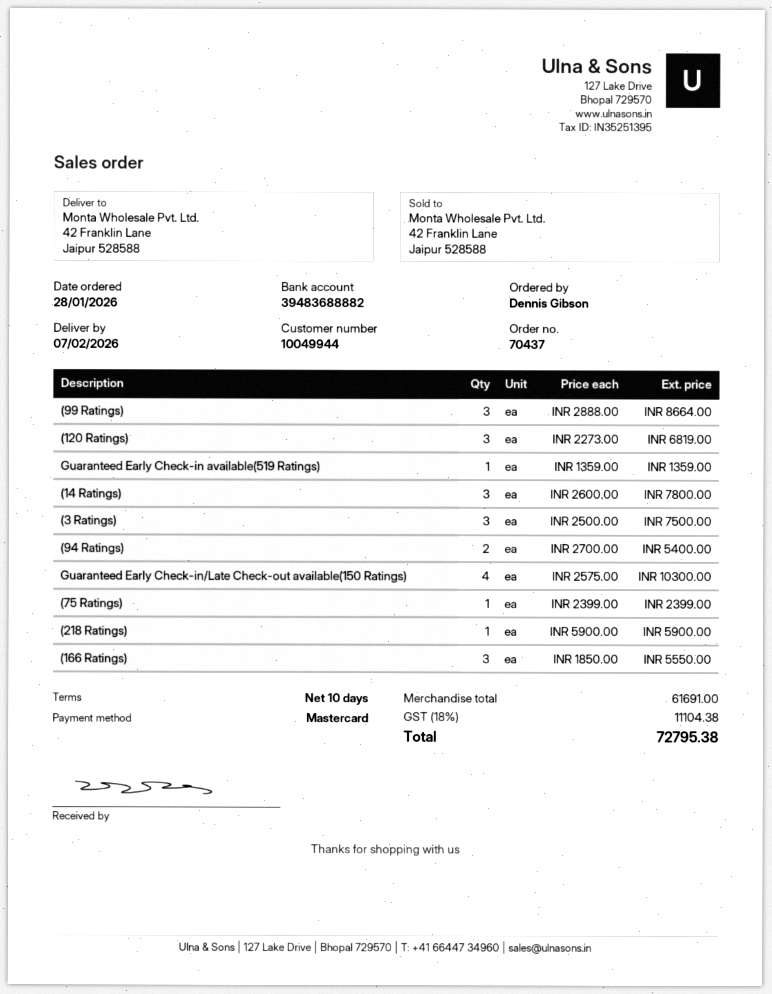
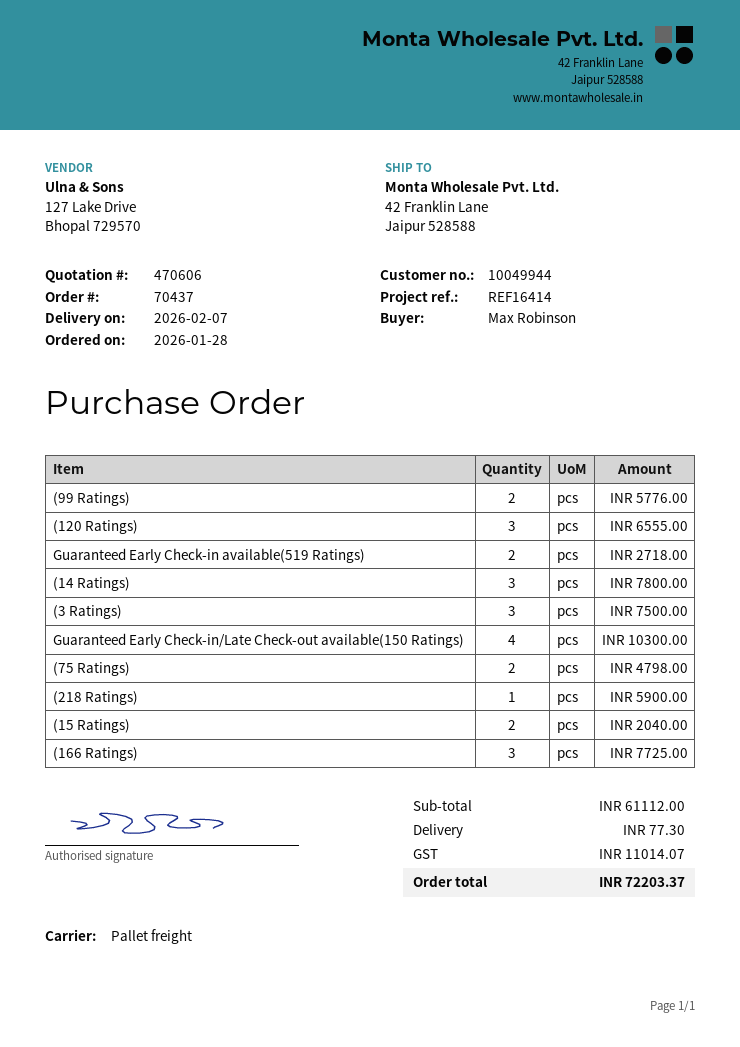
ordered by: Dennis Gibson -> Max Robinson
(99 Ratings): 3 for 8664.00 -> 2 for 5776.00
(120 Ratings): 3 for 6819.00 -> 3 for 6555.00
Guaranteed Early Check-in available(519 Ratings): 1 for 1359.00 -> 2 for 2718.00
(94 Ratings): 2 for 5400.00 -> none
(75 Ratings): 1 for 2399.00 -> 2 for 4798.00
(166 Ratings): 3 for 5550.00 -> 3 for 7725.00
(15 Ratings): none -> 2 for 2040.00
subtotal: 61691.00 -> 61112.00
shipping: none -> 77.30
tax: 11104.38 -> 11014.07
total: 72795.38 -> 72203.37

